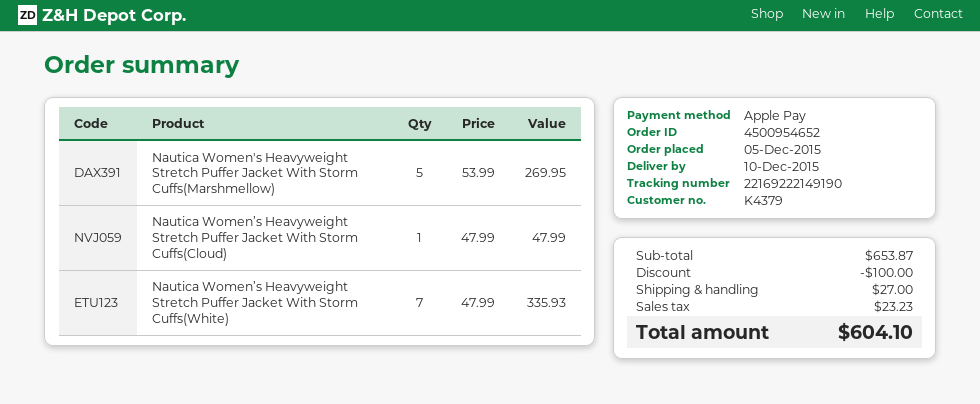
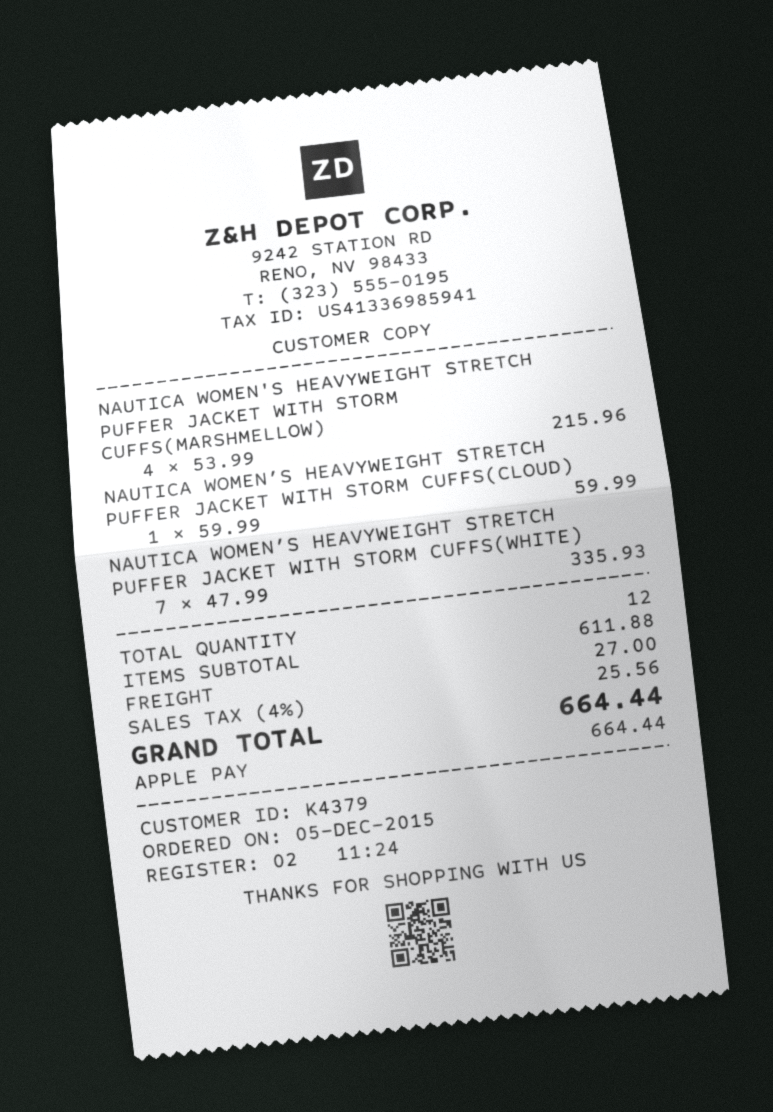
Nautica Women's Heavyweight Stretch Puffer Jacket With Storm Cuffs(Marshmellow): 5 x 53.99 = 269.95 -> 4 x 53.99 = 215.96
Nautica Women’s Heavyweight Stretch Puffer Jacket With Storm Cuffs(Cloud): 1 x 47.99 = 47.99 -> 1 x 59.99 = 59.99
subtotal: 653.87 -> 611.88
discount: 100.00 -> none
tax: 23.23 -> 25.56
total: 604.10 -> 664.44

